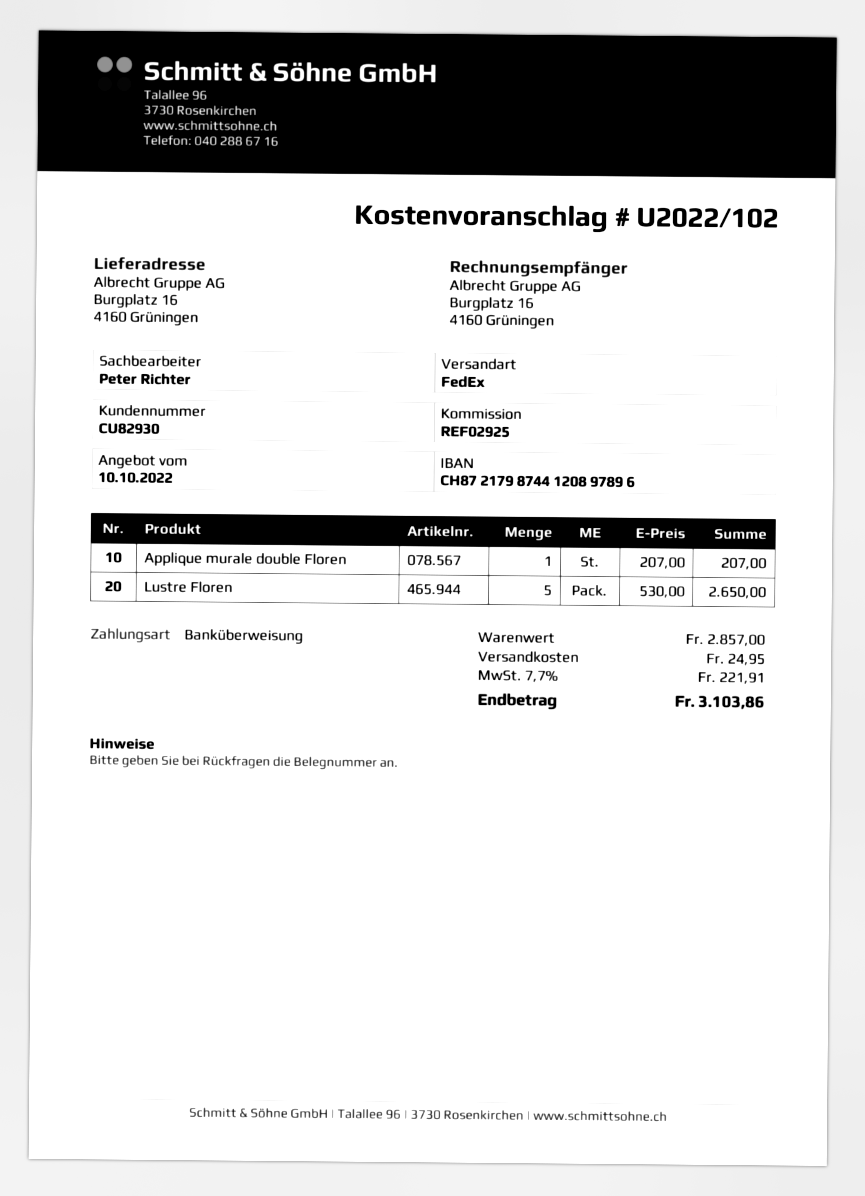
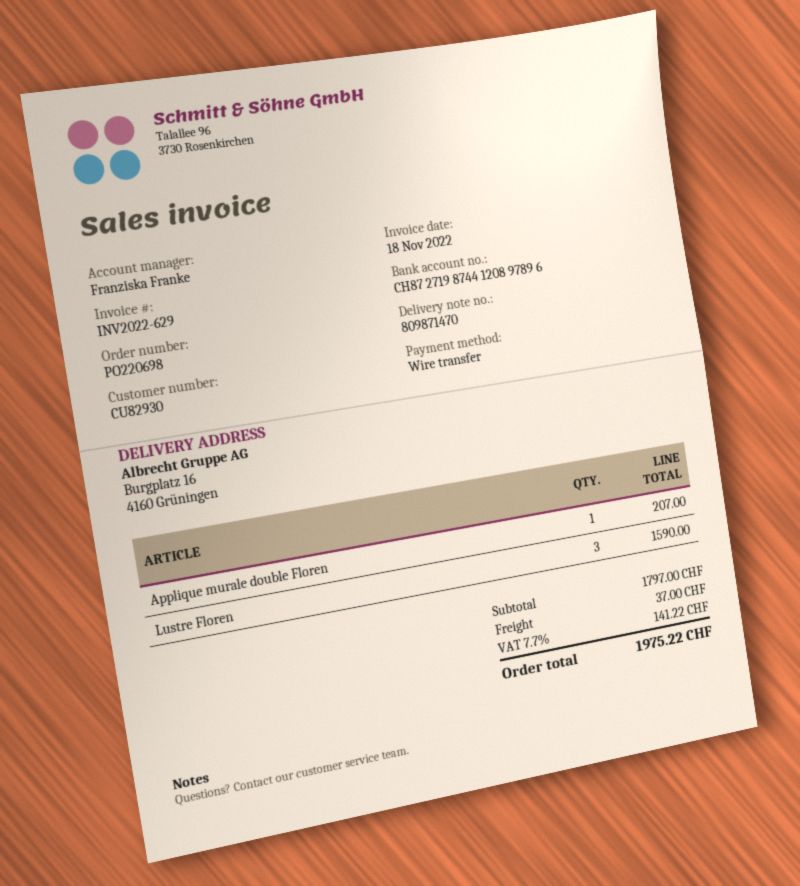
sales rep: Peter Richter -> Franziska Franke
bank account: CH8721798744120897896 -> CH8727198744120897896
Lustre Floren: 5 for 2650.00 -> 3 for 1590.00
subtotal: 2857.00 -> 1797.00
shipping: 24.95 -> 37.00
tax: 7.7% = 221.91 -> 7.7% = 141.22
total: 3103.86 -> 1975.22

